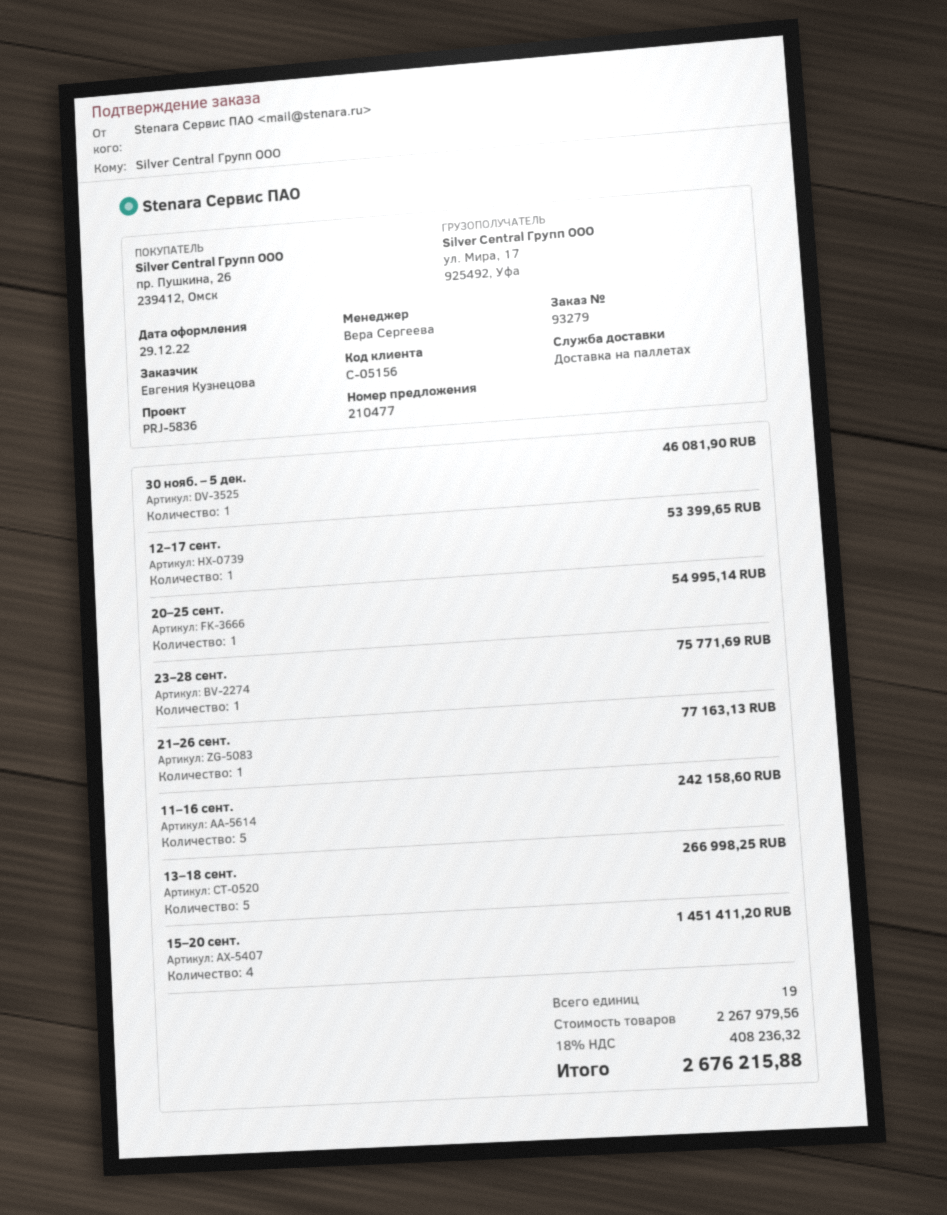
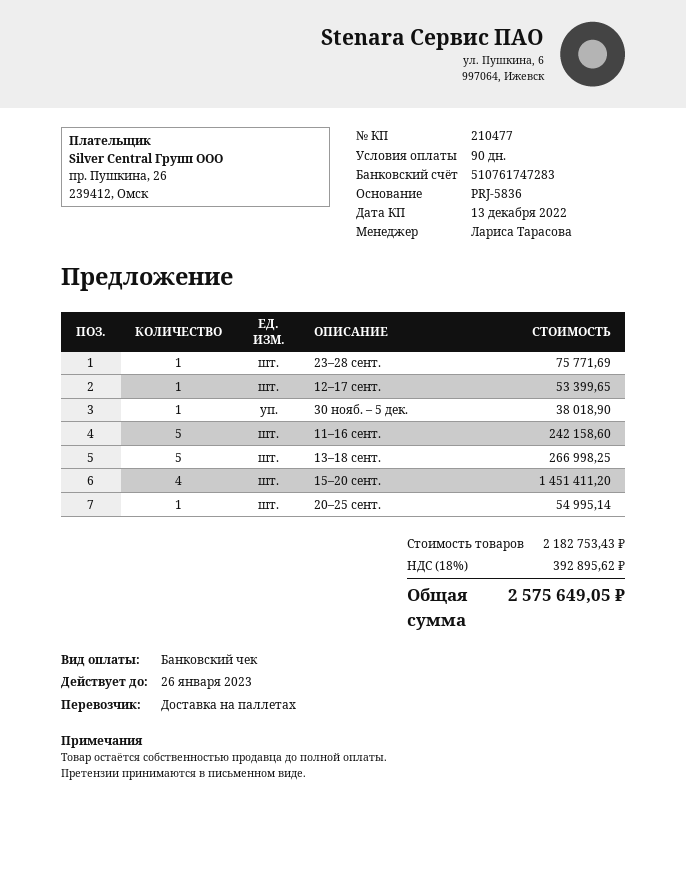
sales rep: Вера Сергеева -> Лариса Тарасова
30 нояб. – 5 дек.: 1 for 46081.90 -> 1 for 38018.90
21–26 сент.: 1 for 77163.13 -> none
subtotal: 2267979.56 -> 2182753.43
tax: 18% = 408236.32 -> 18% = 392895.62
total: 2676215.88 -> 2575649.05

